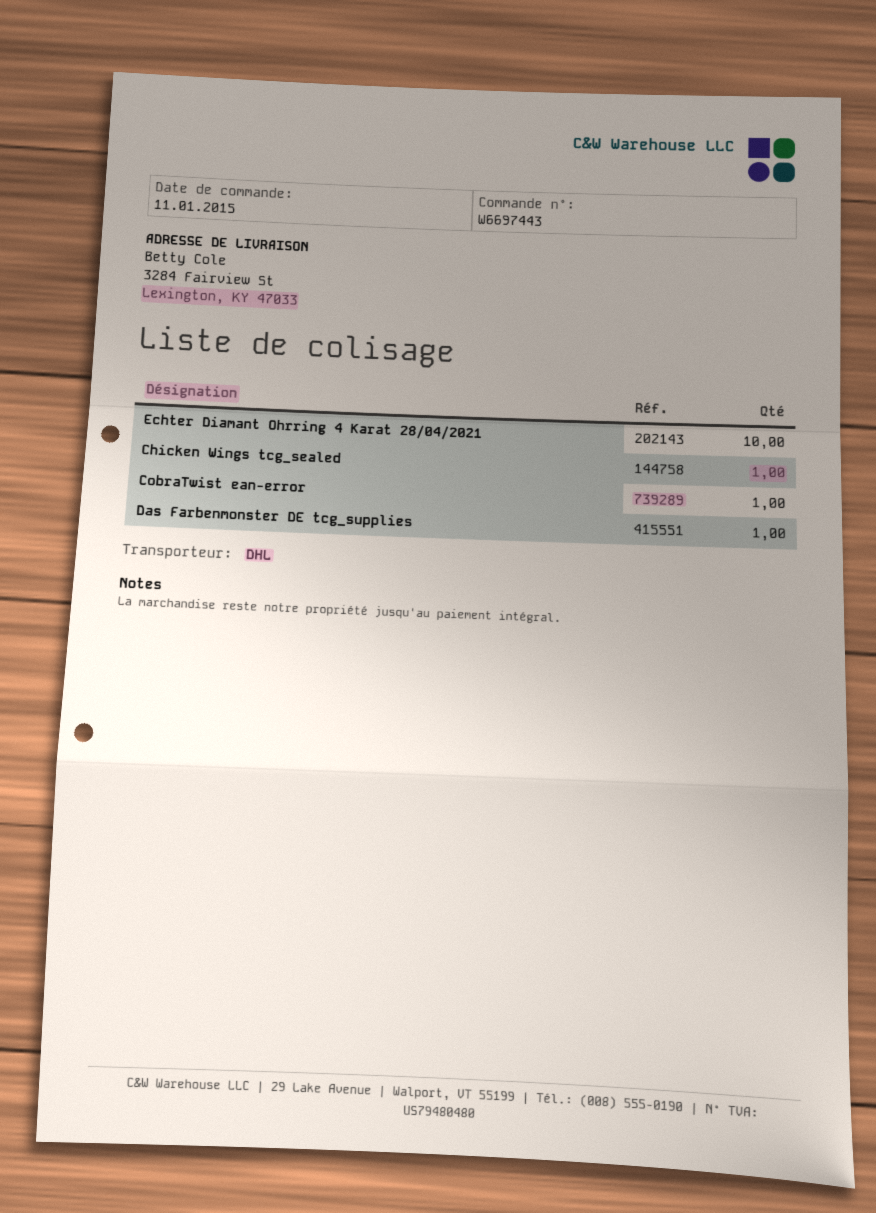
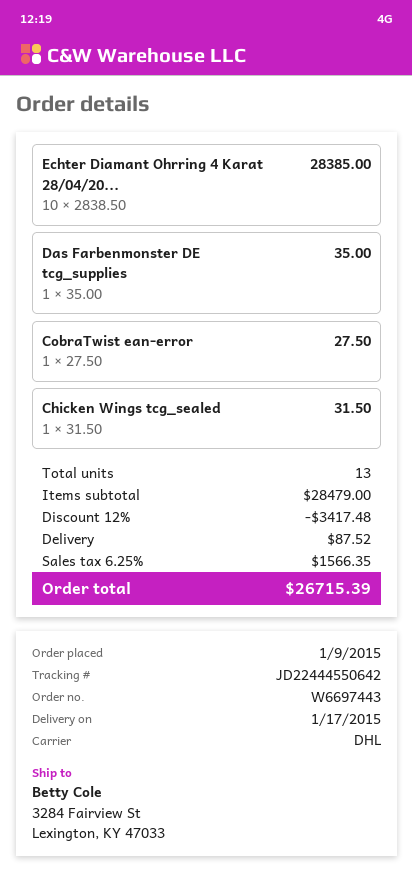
order date: 2015-01-11 -> 2015-01-09

